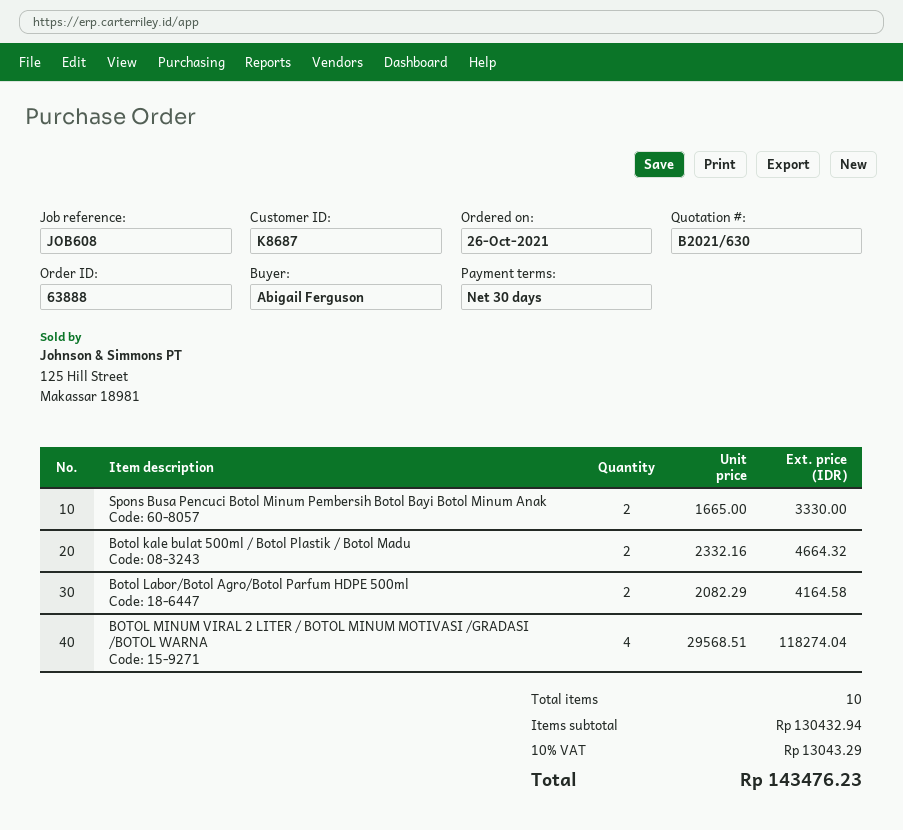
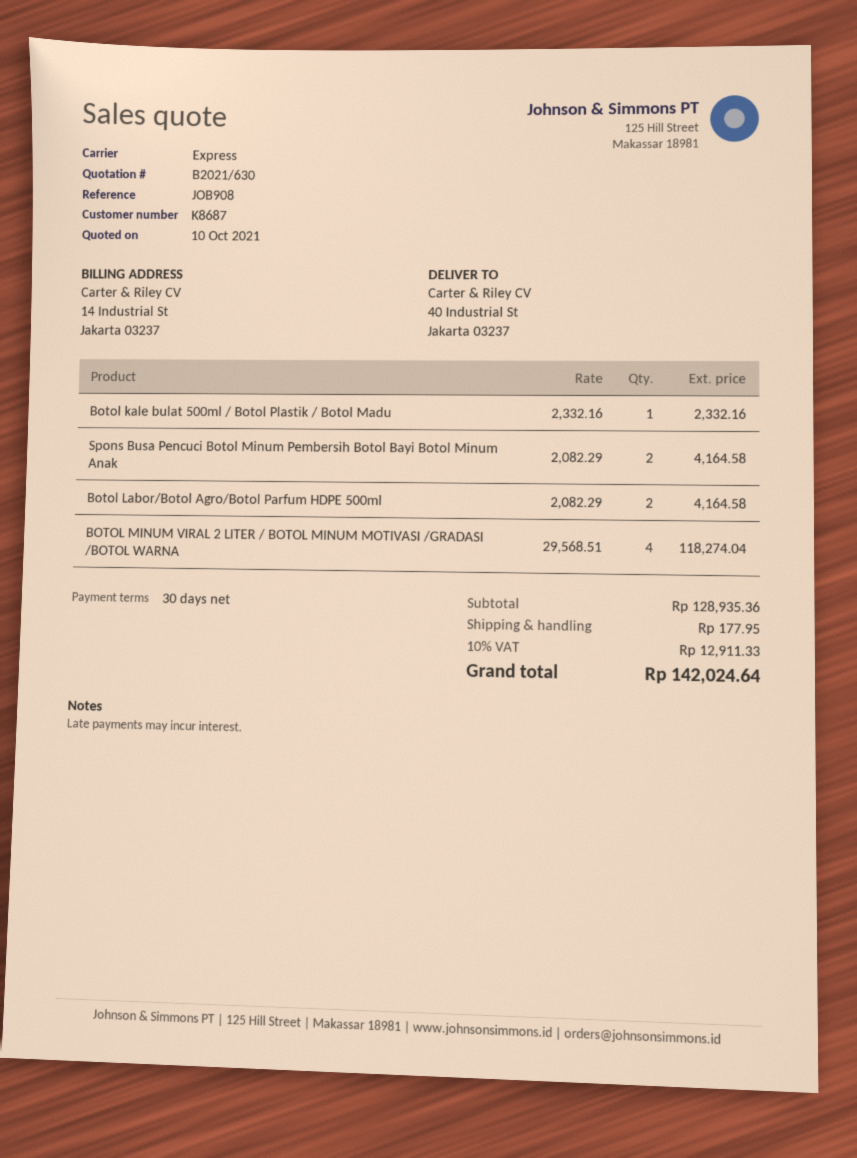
reference: JOB608 -> JOB908
Spons Busa Pencuci Botol Minum Pembersih Botol Bayi Botol Minum Anak: 2 x 1665.00 = 3330.00 -> 2 x 2082.29 = 4164.58
Botol kale bulat 500ml / Botol Plastik / Botol Madu: 2 x 2332.16 = 4664.32 -> 1 x 2332.16 = 2332.16
subtotal: 130432.94 -> 128935.36
shipping: none -> 177.95
tax: 10% = 13043.29 -> 10% = 12911.33
total: 143476.23 -> 142024.64

